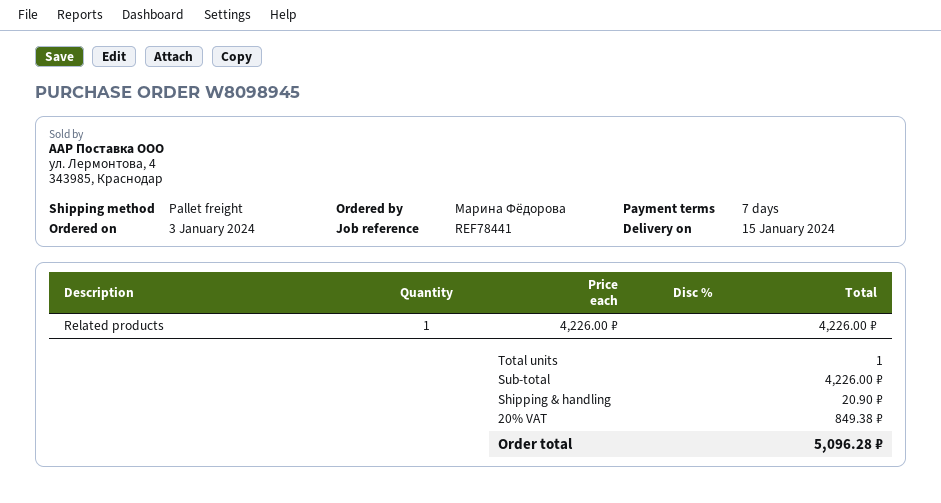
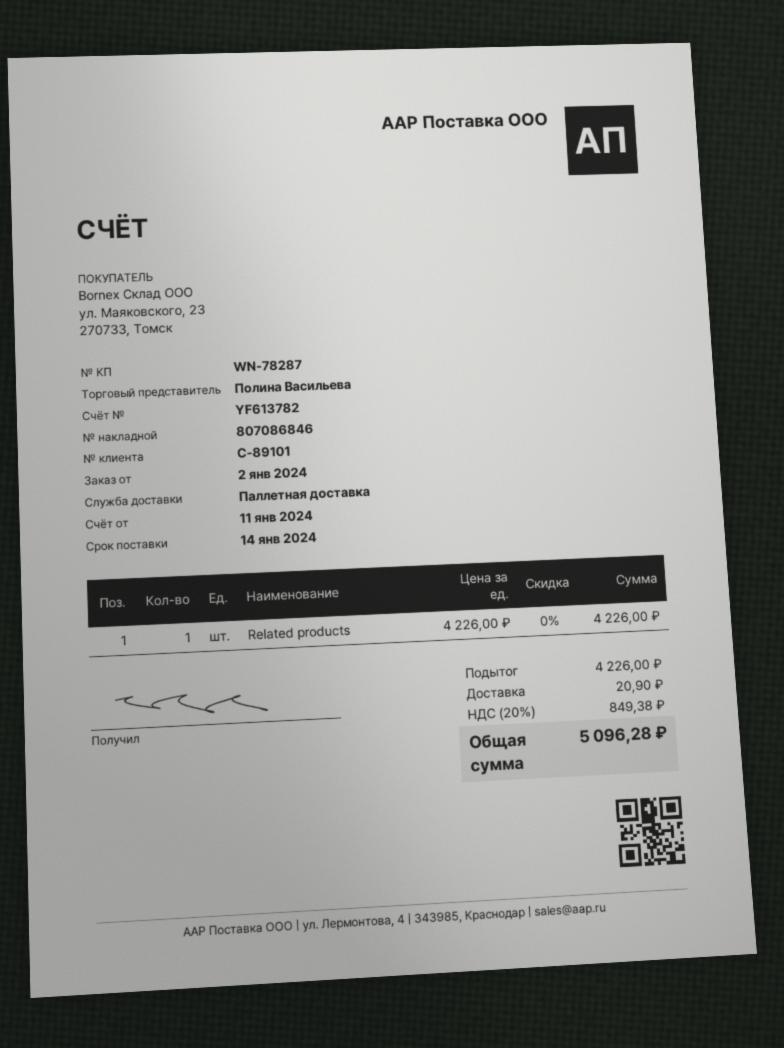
order date: 2024-01-03 -> 2024-01-02
delivery date: 2024-01-15 -> 2024-01-14

